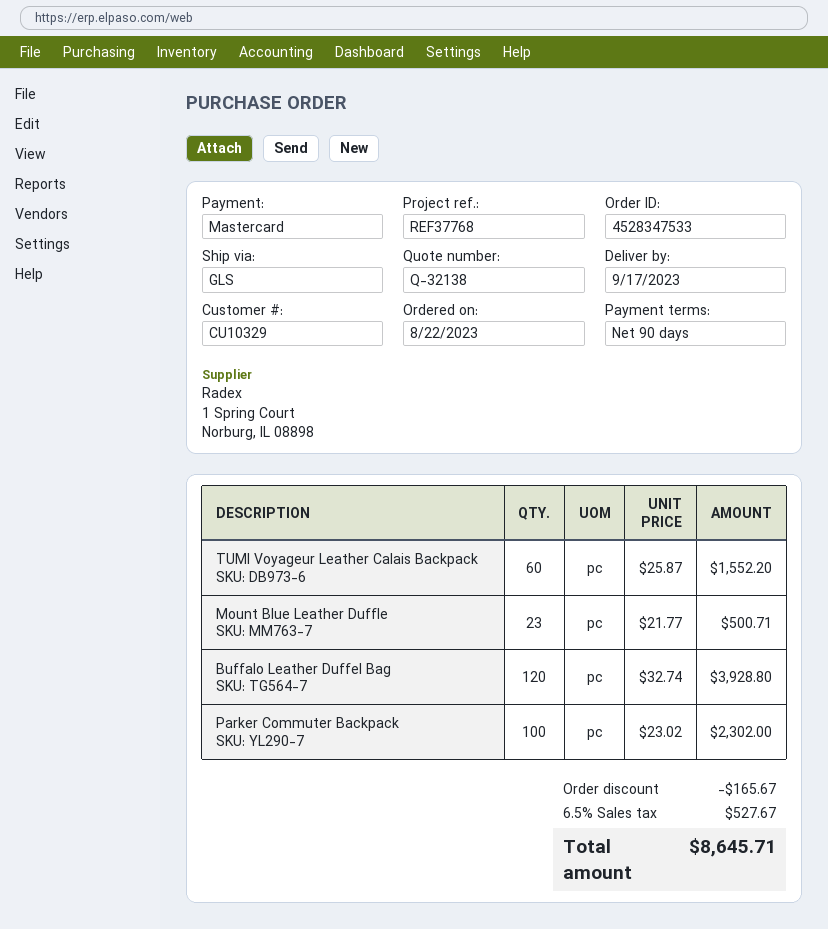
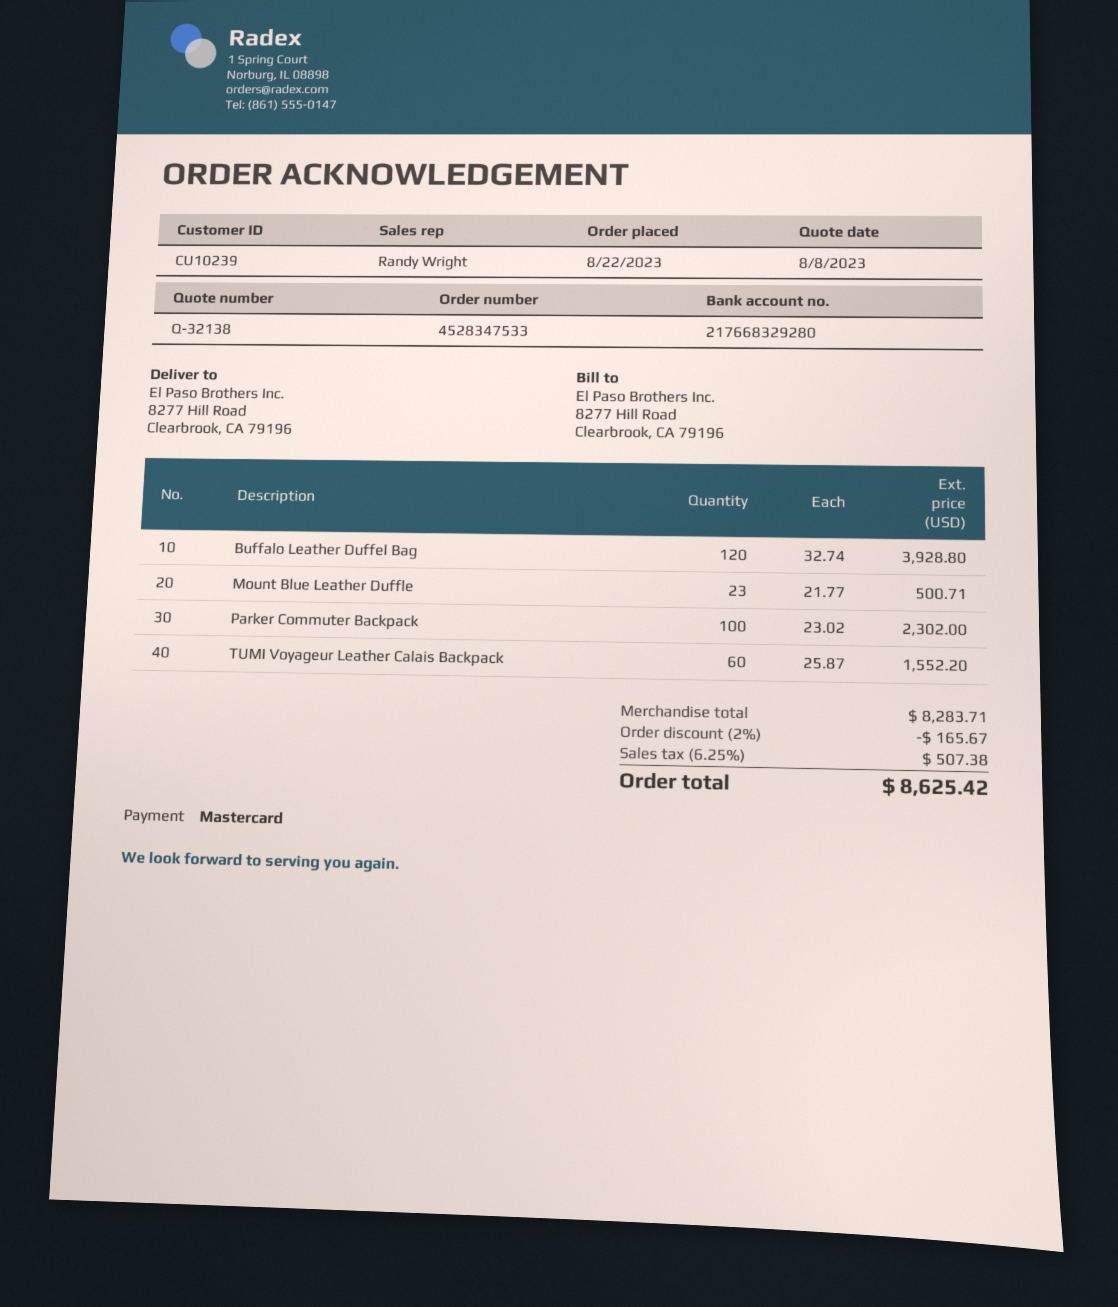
customer number: CU10329 -> CU10239
tax: 6.5% = 527.67 -> 6.25% = 507.38
total: 8645.71 -> 8625.42

